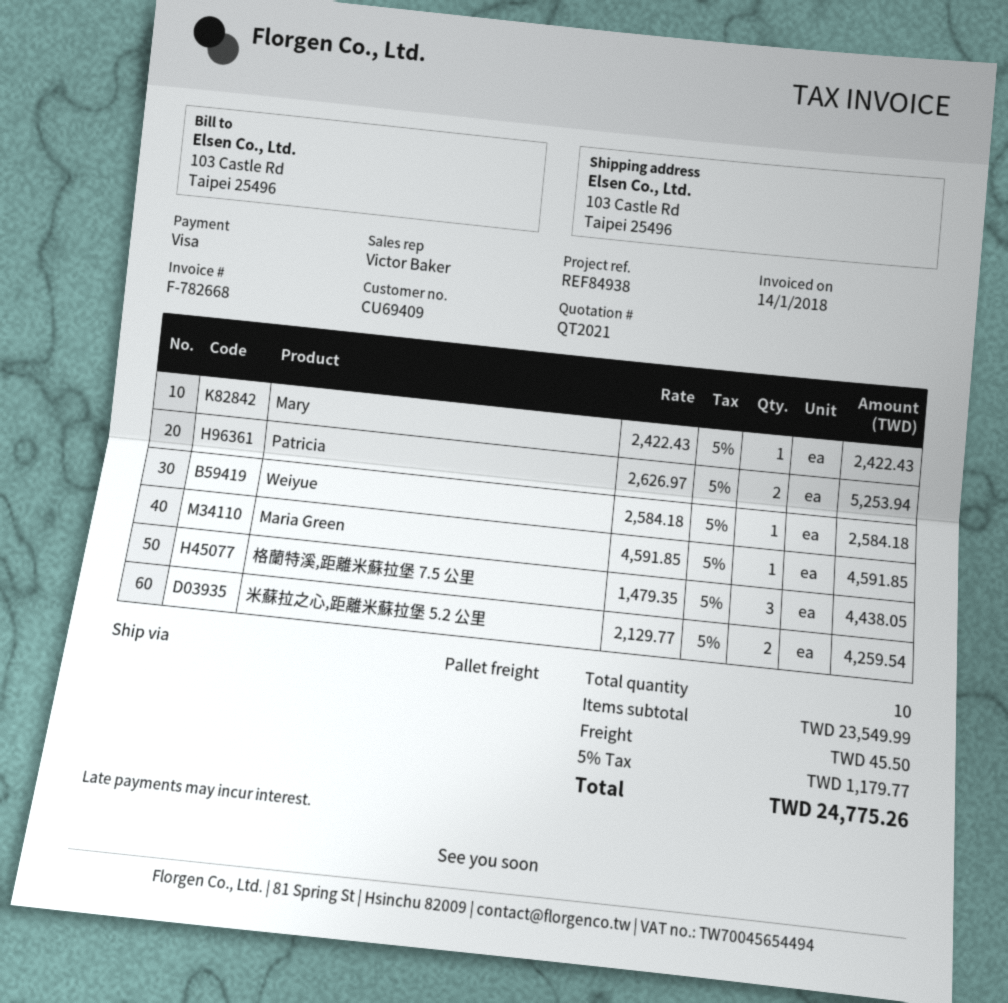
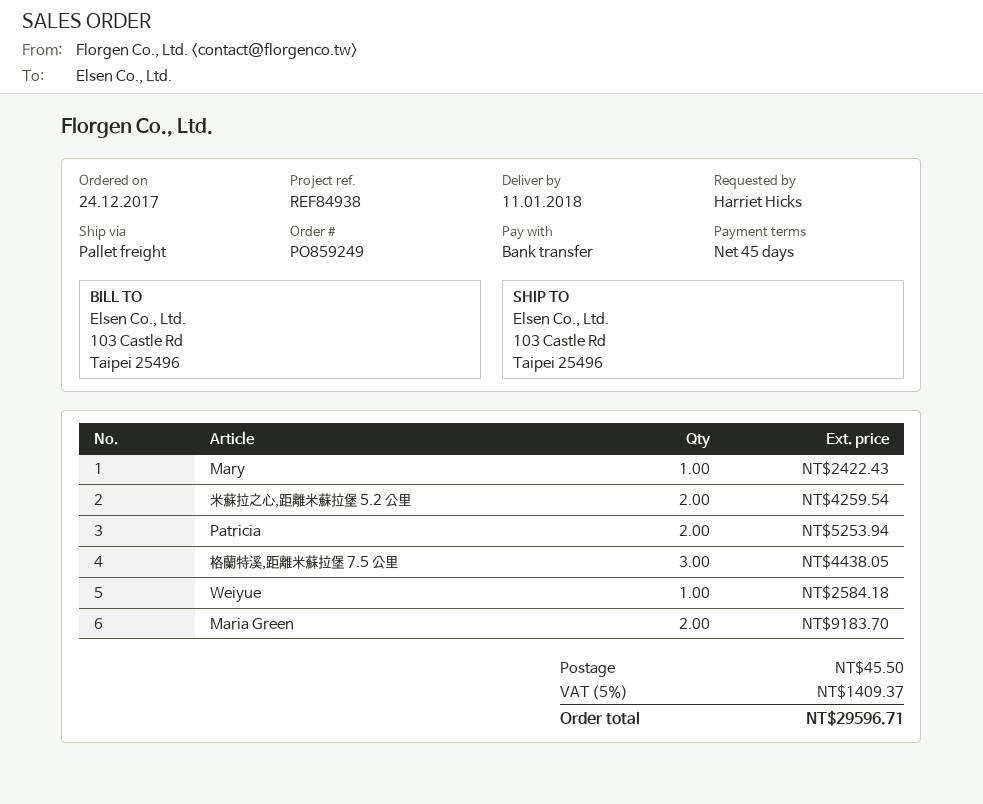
payment method: Visa -> bank transfer
Maria Green: 1 for 4591.85 -> 2 for 9183.70
tax: 5% = 1179.77 -> 5% = 1409.37
total: 24775.26 -> 29596.71

